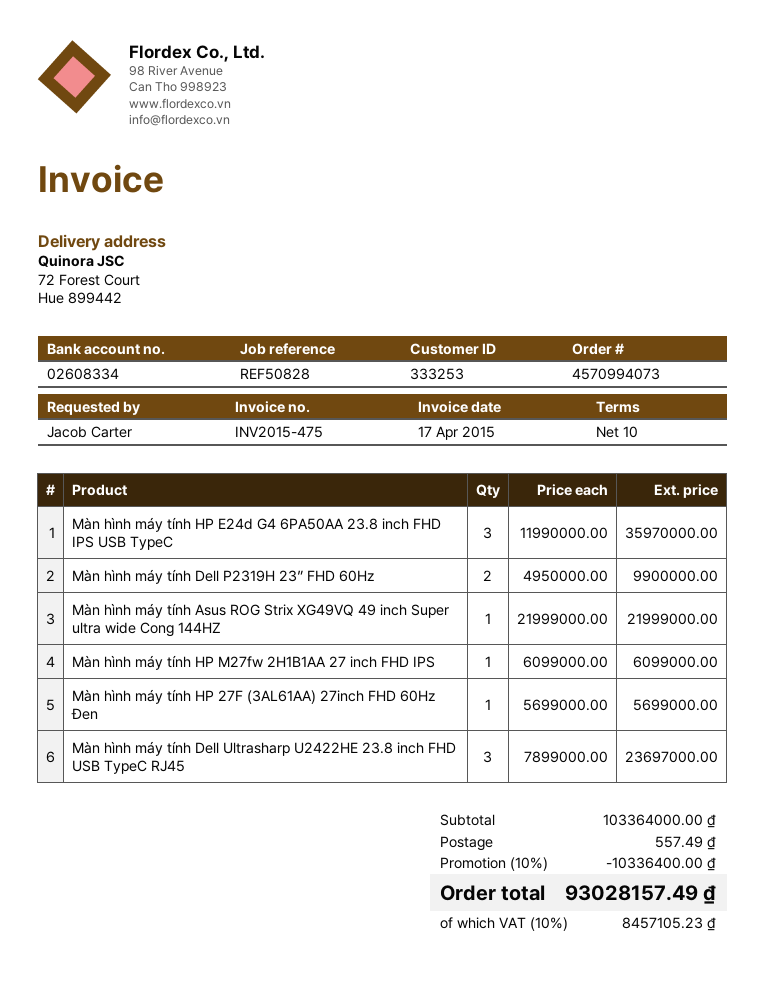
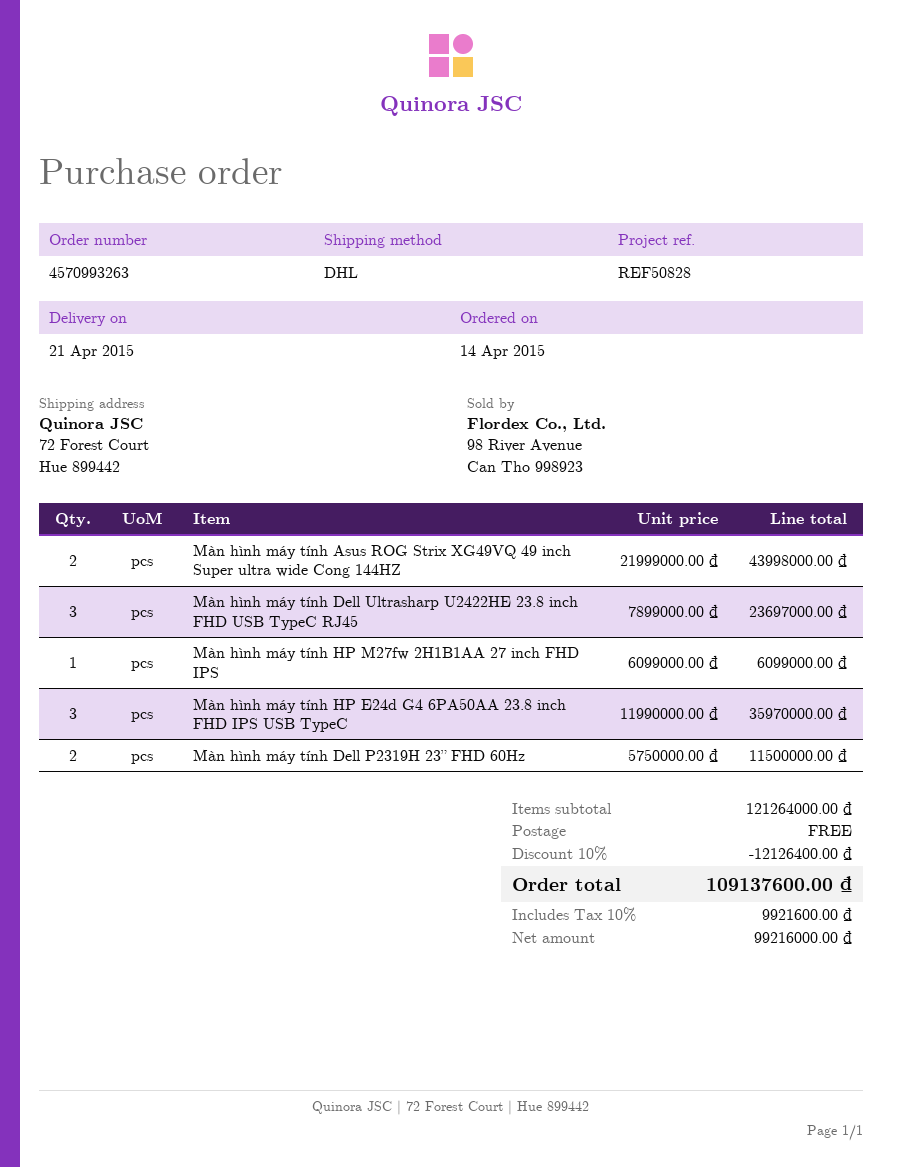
order number: 4570994073 -> 4570993263
Màn hình máy tính Dell P2319H 23” FHD 60Hz: 2 x 4950000.00 = 9900000.00 -> 2 x 5750000.00 = 11500000.00
Màn hình máy tính Asus ROG Strix XG49VQ 49 inch Super ultra wide Cong 144HZ: 1 x 21999000.00 = 21999000.00 -> 2 x 21999000.00 = 43998000.00
Màn hình máy tính HP 27F (3AL61AA) 27inch FHD 60Hz Đen: 1 x 5699000.00 = 5699000.00 -> none
subtotal: 103364000.00 -> 121264000.00
discount: 10% = 10336400.00 -> 10% = 12126400.00
shipping: 557.49 -> 0.00
tax: 10% = 8457105.23 -> 10% = 9921600.00
total: 93028157.49 -> 109137600.00

